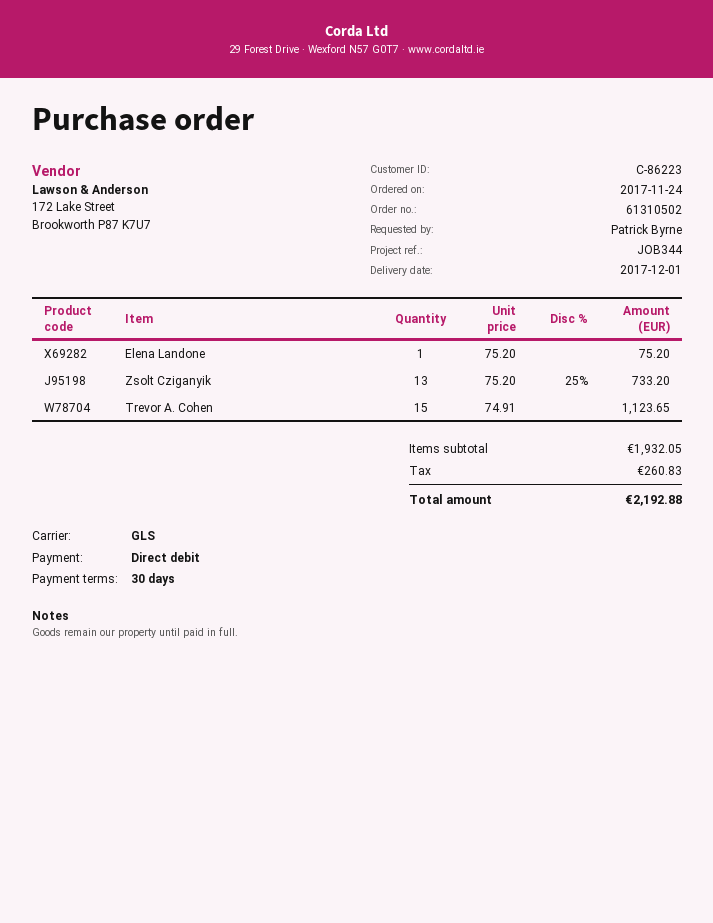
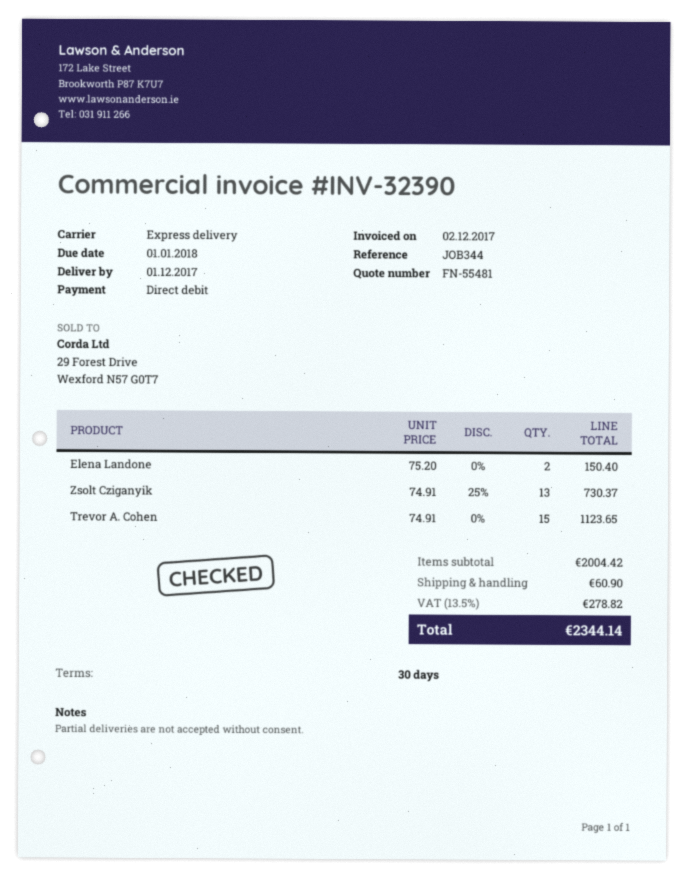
shipping method: GLS -> express
Elena Landone: 1 x 75.20 = 75.20 -> 2 x 75.20 = 150.40
Zsolt Cziganyik: 13 x 75.20 - 25% = 733.20 -> 13 x 74.91 - 25% = 730.37
subtotal: 1932.05 -> 2004.42
shipping: none -> 60.90
tax: 260.83 -> 278.82
total: 2192.88 -> 2344.14

